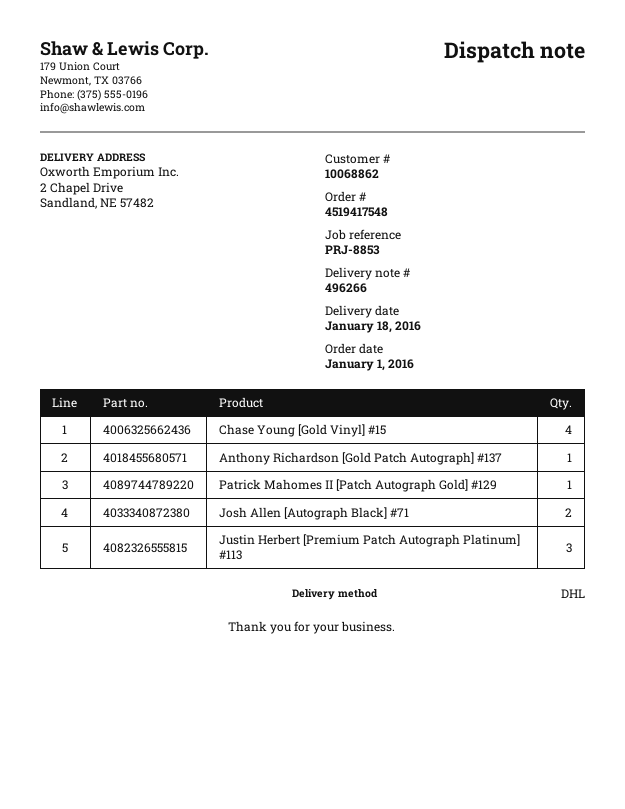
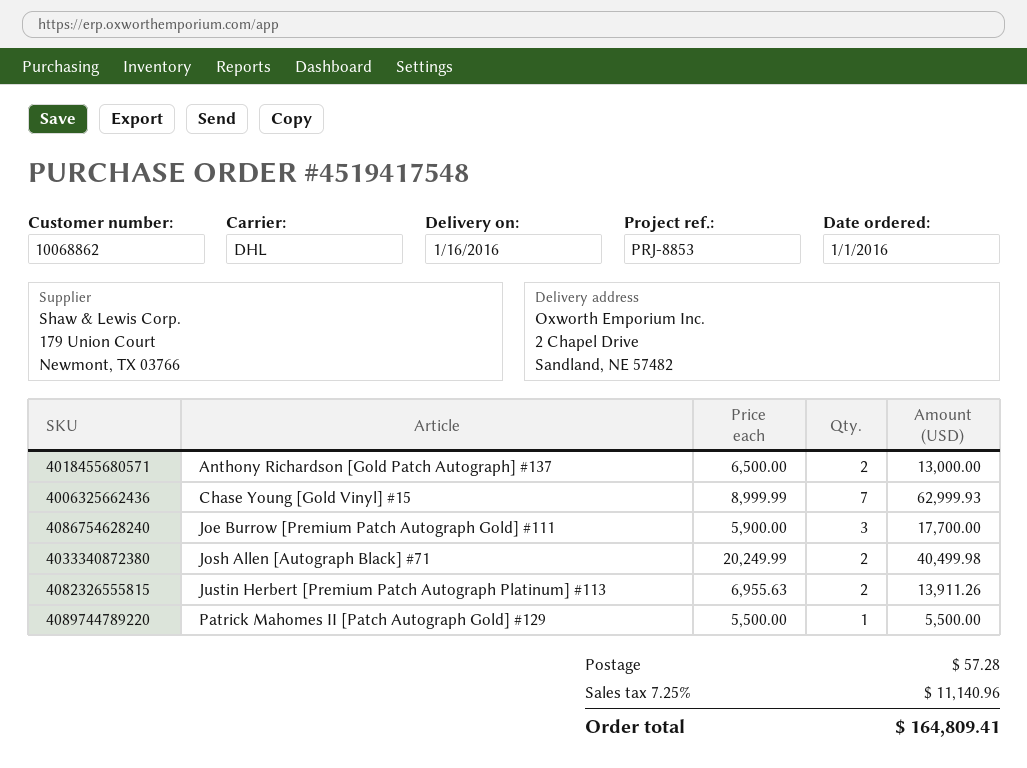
delivery date: 2016-01-18 -> 2016-01-16
Chase Young [Gold Vinyl] #15: 4 -> 7
Anthony Richardson [Gold Patch Autograph] #137: 1 -> 2
Justin Herbert [Premium Patch Autograph Platinum] #113: 3 -> 2
Joe Burrow [Premium Patch Autograph Gold] #111: none -> 3

